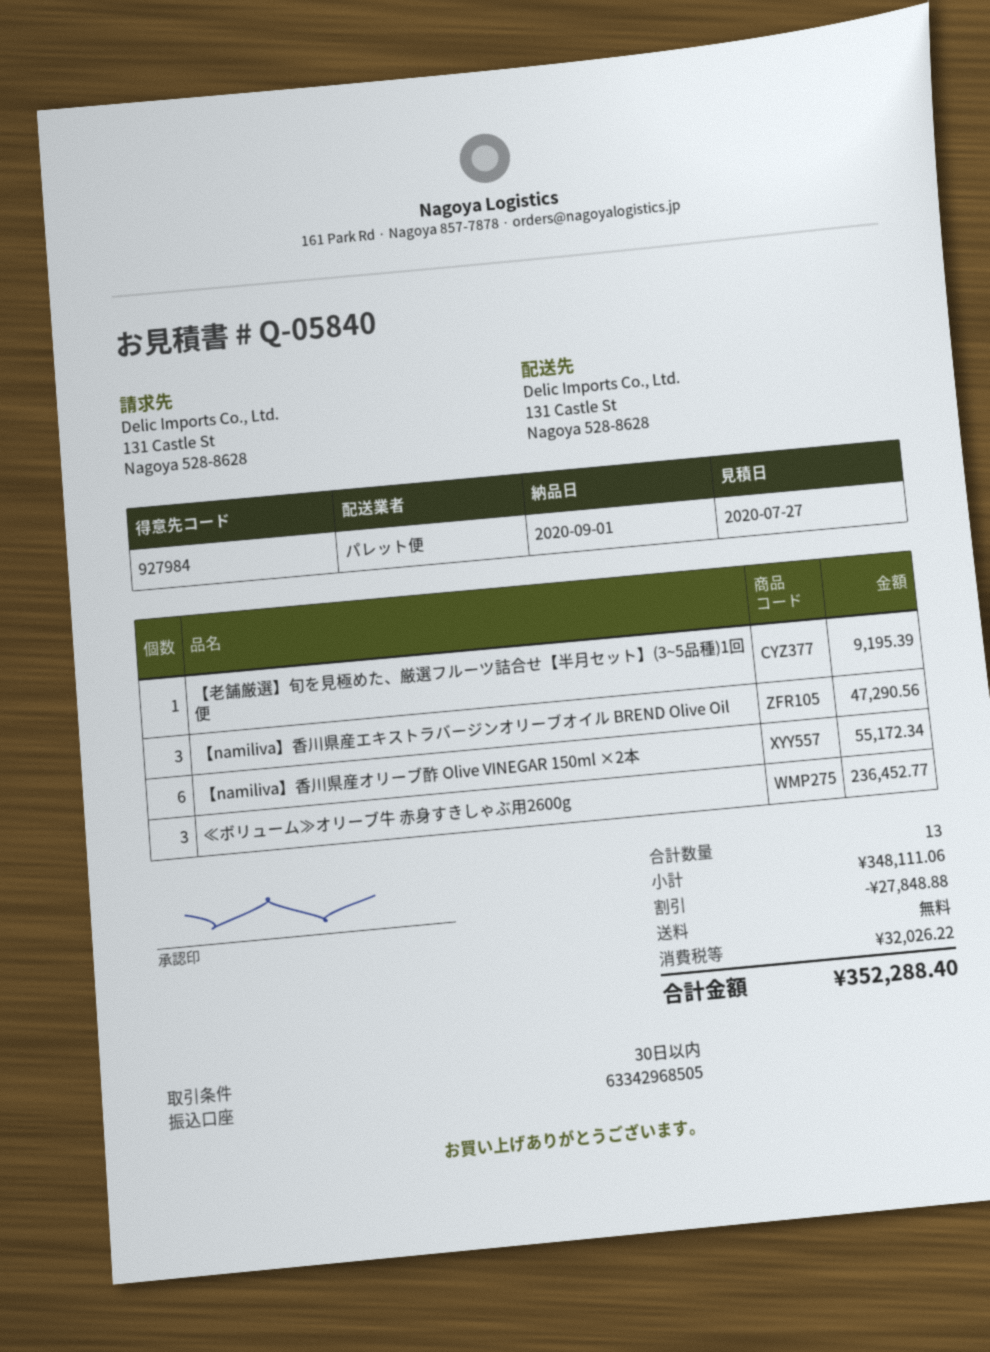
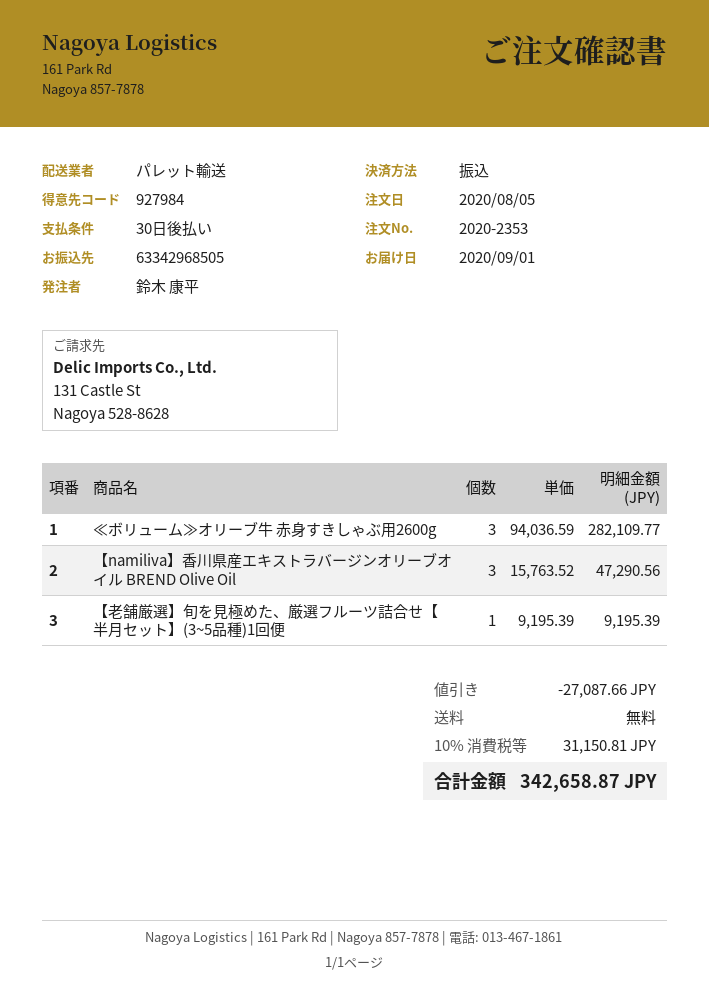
【namiliva】香川県産オリーブ酢 Olive VINEGAR 150ml ×2本: 6 for 55172.34 -> none
≪ボリューム≫オリーブ牛 赤身すきしゃぶ用2600g: 3 for 236452.77 -> 3 for 282109.77
discount: 27848.88 -> 27087.66
tax: 32026.22 -> 31150.81
total: 352288.40 -> 342658.87

